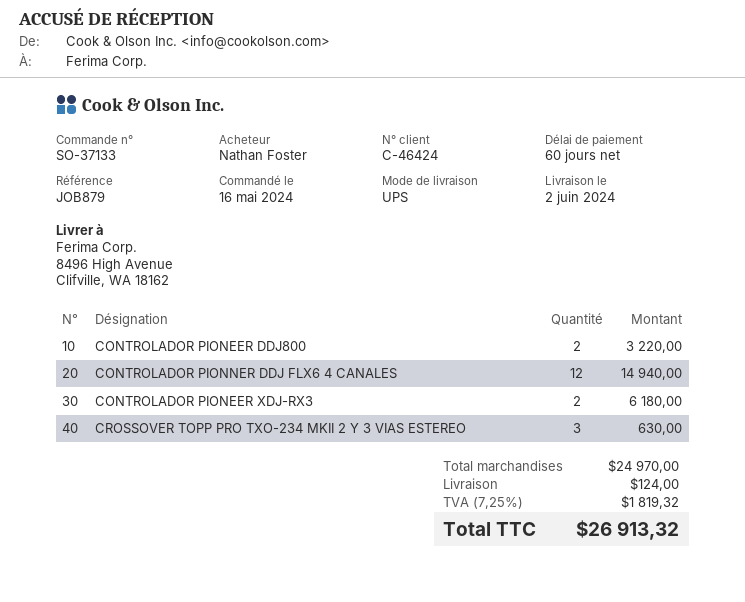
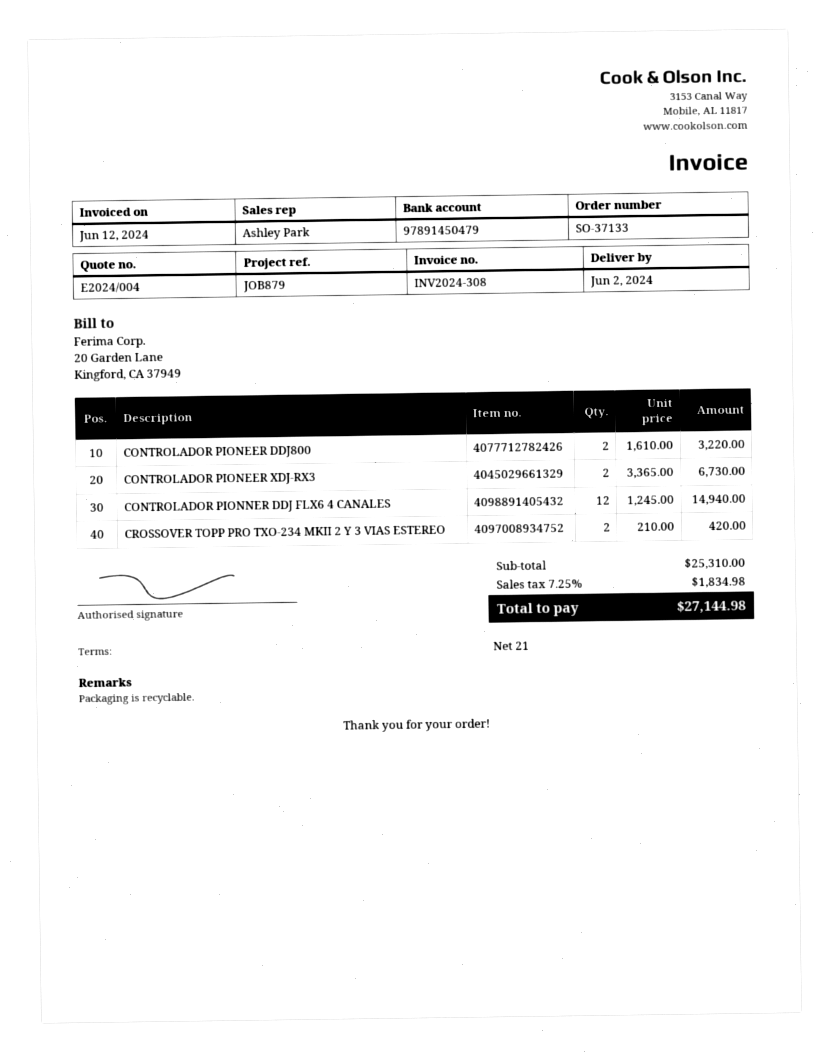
payment terms: 60 days -> 21 days
CONTROLADOR PIONEER XDJ-RX3: 2 for 6180.00 -> 2 for 6730.00
CROSSOVER TOPP PRO TXO-234 MKII 2 Y 3 VIAS ESTEREO: 3 for 630.00 -> 2 for 420.00
subtotal: 24970.00 -> 25310.00
shipping: 124.00 -> none
tax: 7.25% = 1819.32 -> 7.25% = 1834.98
total: 26913.32 -> 27144.98

